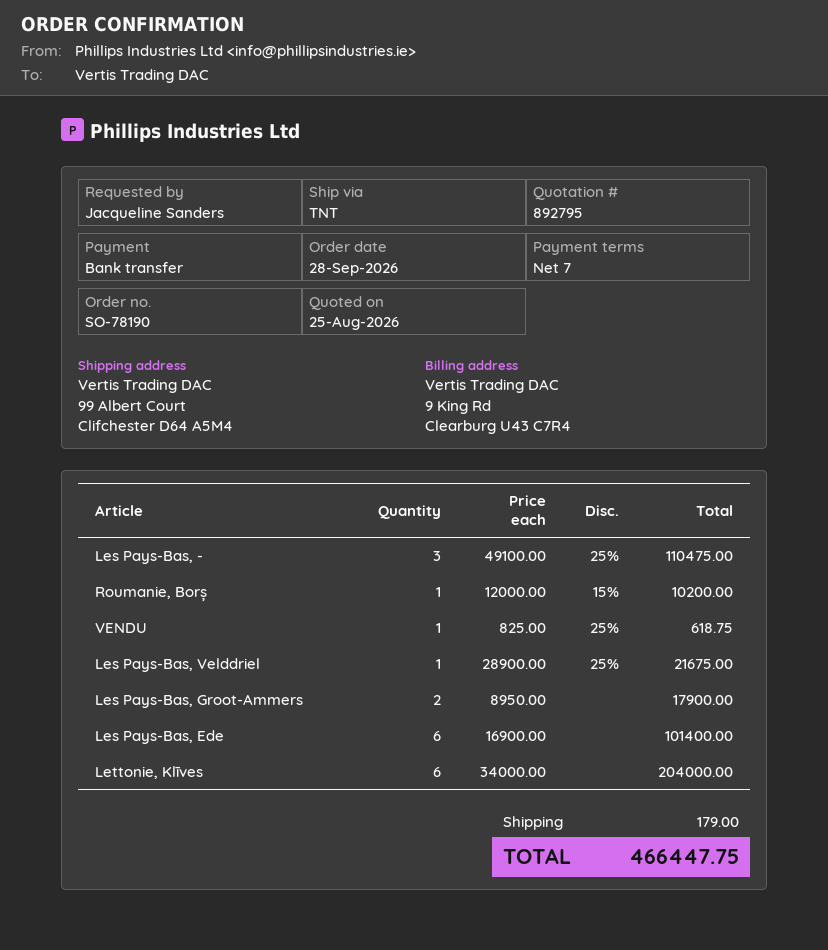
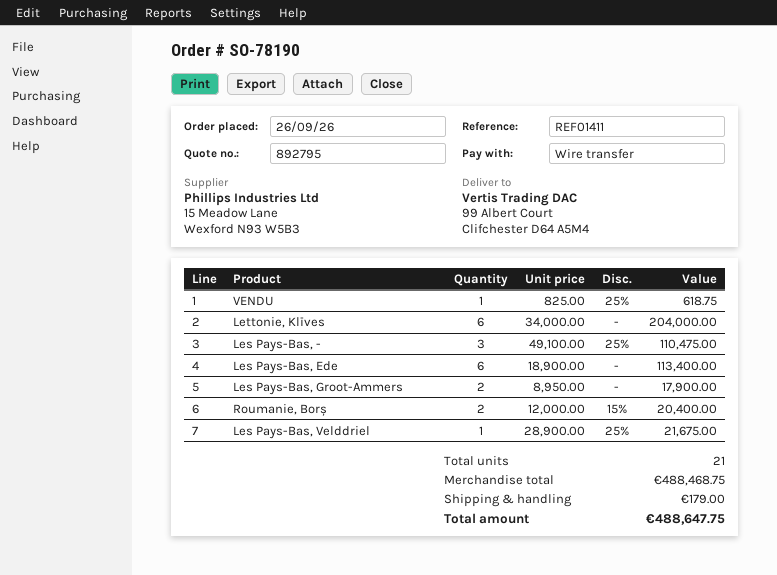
order date: 2026-09-28 -> 2026-09-26
Roumanie, Borș: 1 x 12000.00 - 15% = 10200.00 -> 2 x 12000.00 - 15% = 20400.00
Les Pays-Bas, Ede: 6 x 16900.00 = 101400.00 -> 6 x 18900.00 = 113400.00
total: 466447.75 -> 488647.75

